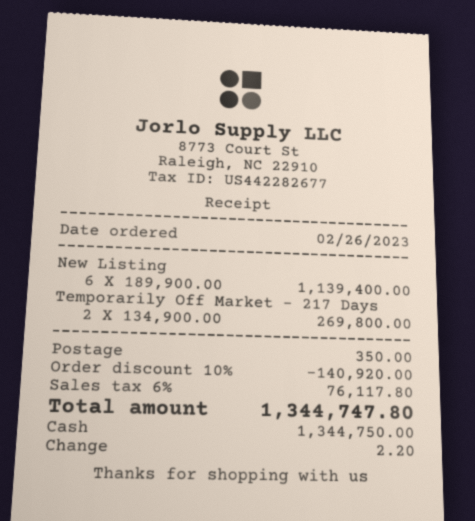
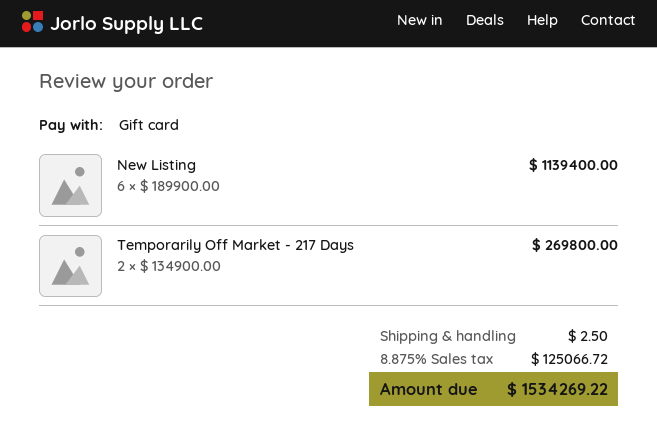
payment method: cash -> gift card
discount: 10% = 140920.00 -> none
shipping: 350.00 -> 2.50
tax: 6% = 76117.80 -> 8.875% = 125066.72
total: 1344747.80 -> 1534269.22

